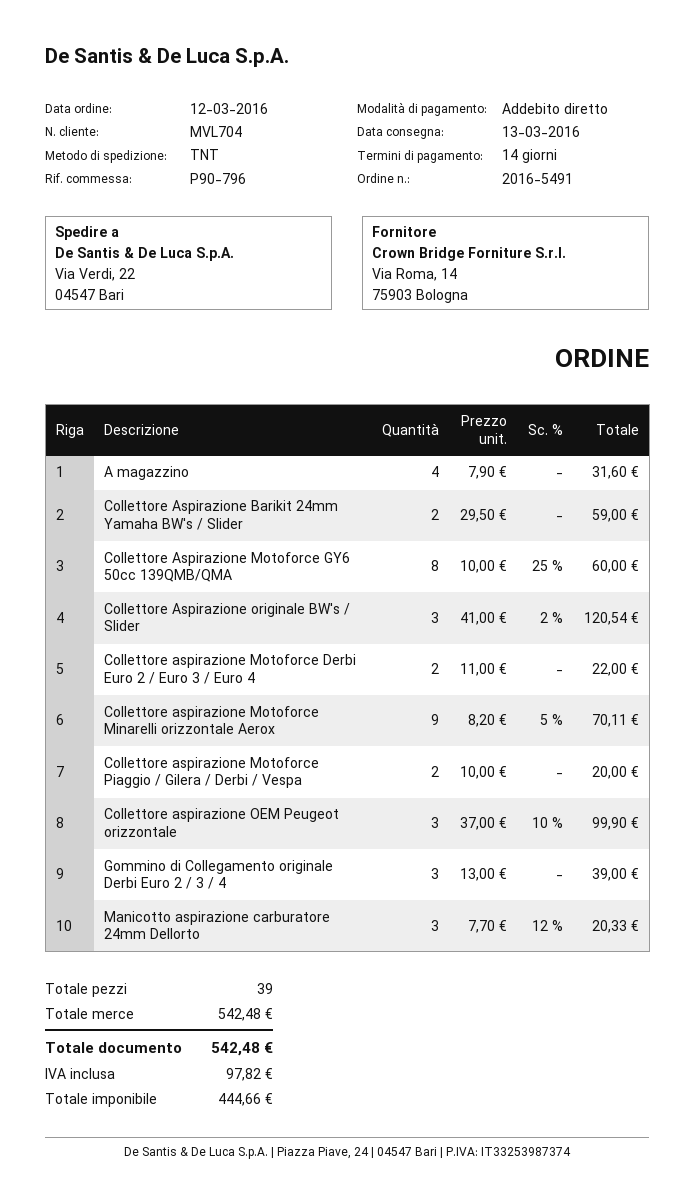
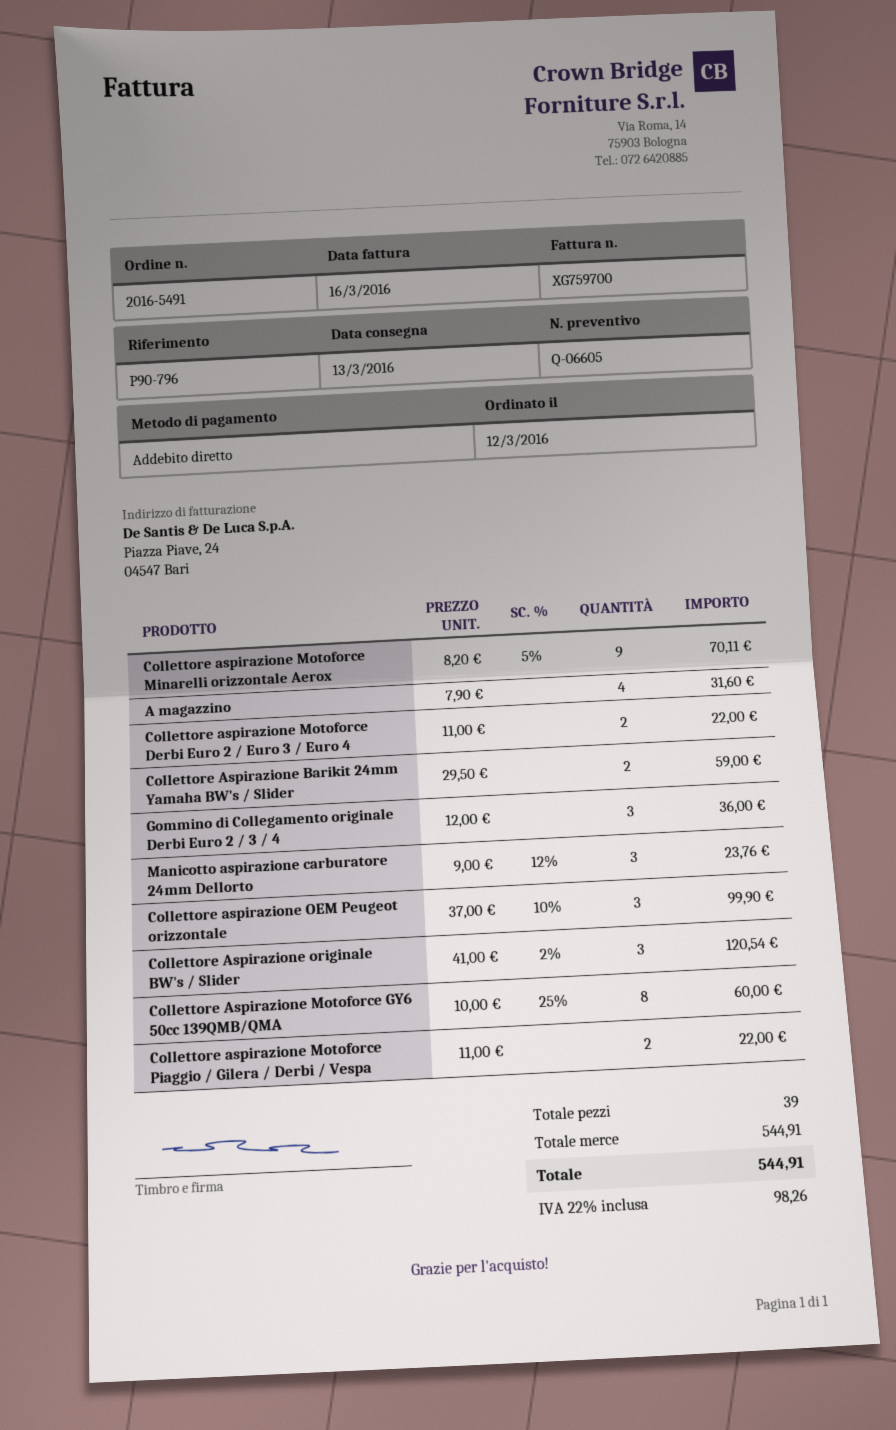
Collettore aspirazione Motoforce Piaggio / Gilera / Derbi / Vespa: 2 x 10.00 = 20.00 -> 2 x 11.00 = 22.00
Gommino di Collegamento originale Derbi Euro 2 / 3 / 4: 3 x 13.00 = 39.00 -> 3 x 12.00 = 36.00
Manicotto aspirazione carburatore 24mm Dellorto: 3 x 7.70 - 12% = 20.33 -> 3 x 9.00 - 12% = 23.76
subtotal: 542.48 -> 544.91
tax: 97.82 -> 98.26
total: 542.48 -> 544.91

